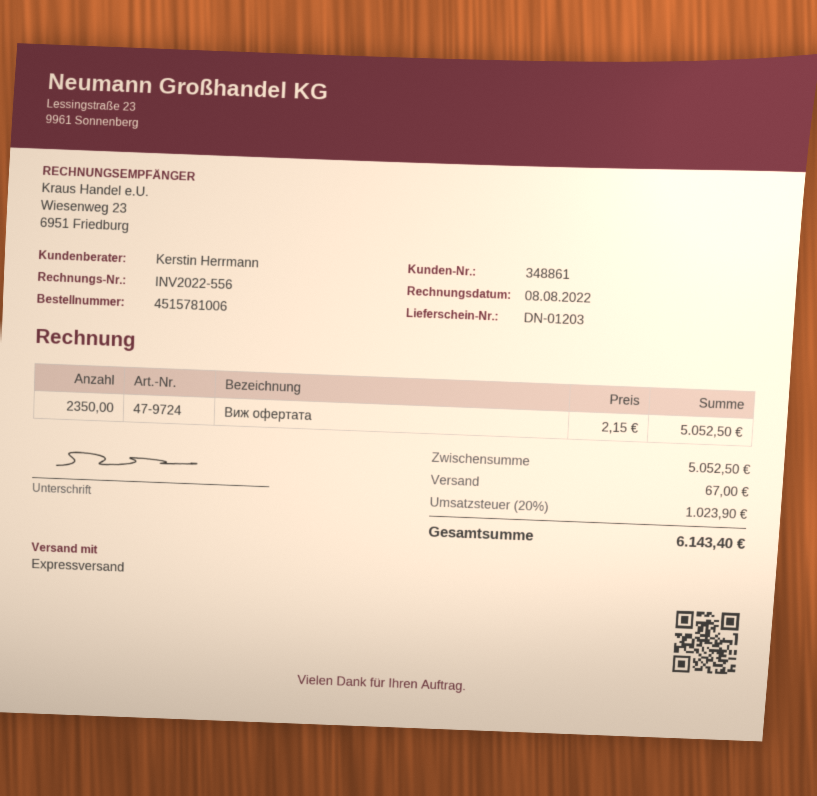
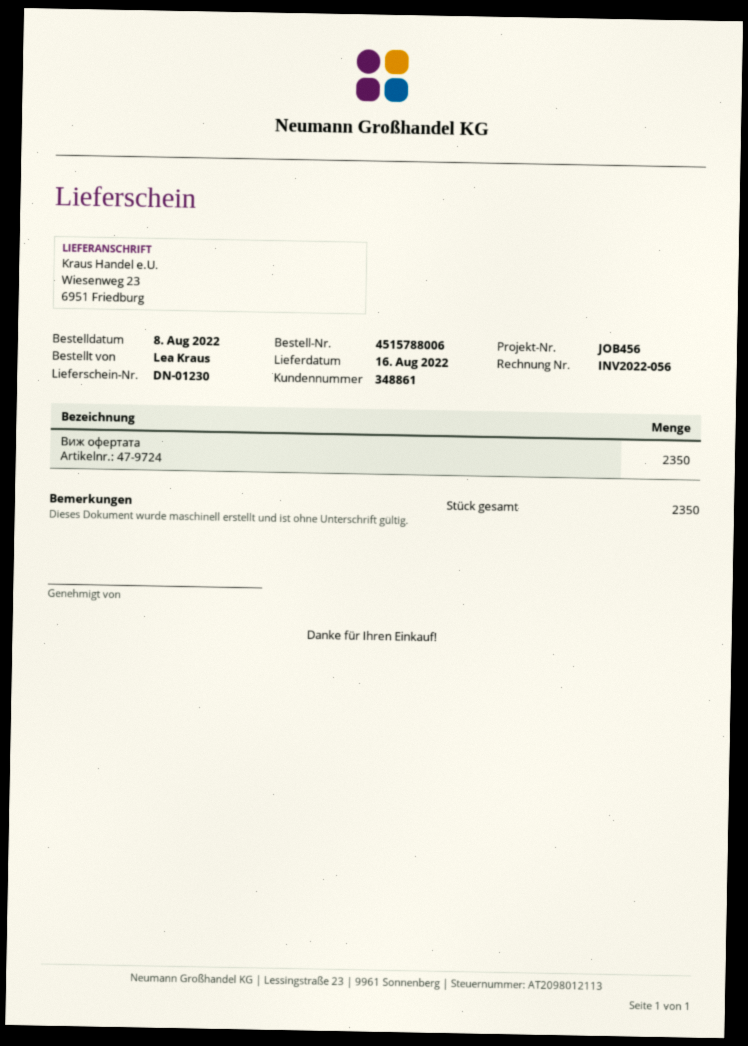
order number: 4515781006 -> 4515788006
delivery note number: DN-01203 -> DN-01230
invoice number: INV2022-556 -> INV2022-056

